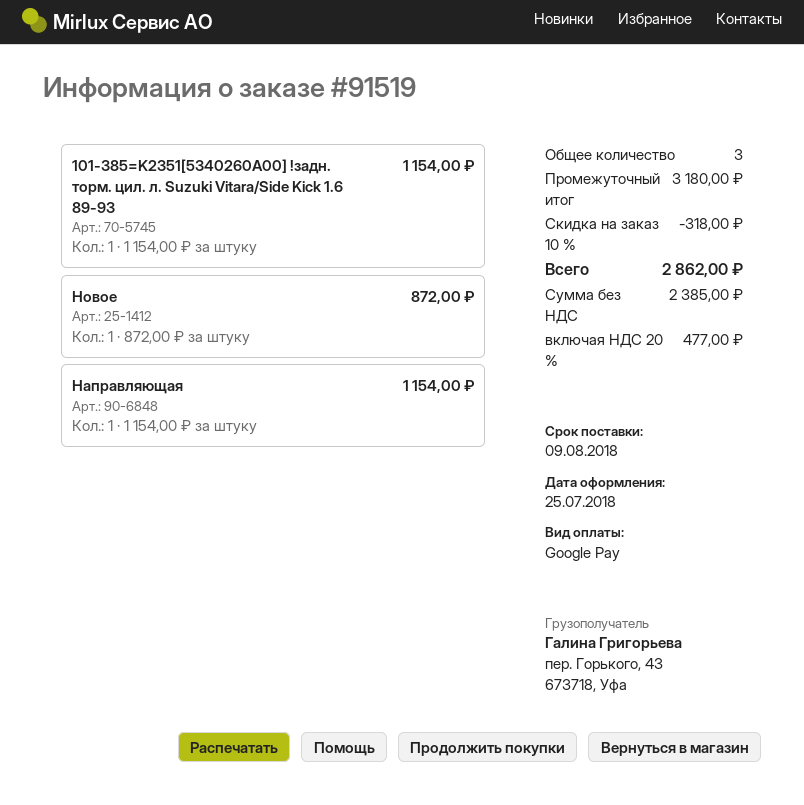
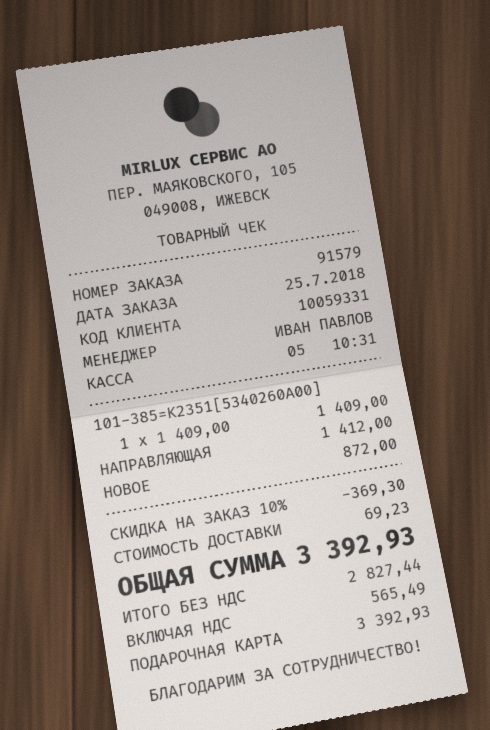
order number: 91519 -> 91579
payment method: Google Pay -> gift card
101-385=K2351[5340260A00] !задн. торм. цил. л. Suzuki Vitara/Side Kick 1.6 89-93: 1 x 1154.00 = 1154.00 -> 1 x 1409.00 = 1409.00
Направляющая: 1 x 1154.00 = 1154.00 -> 1 x 1412.00 = 1412.00
discount: 10% = 318.00 -> 10% = 369.30
shipping: none -> 69.23
net: 2385.00 -> 2827.44
tax: 477.00 -> 565.49
total: 2862.00 -> 3392.93

